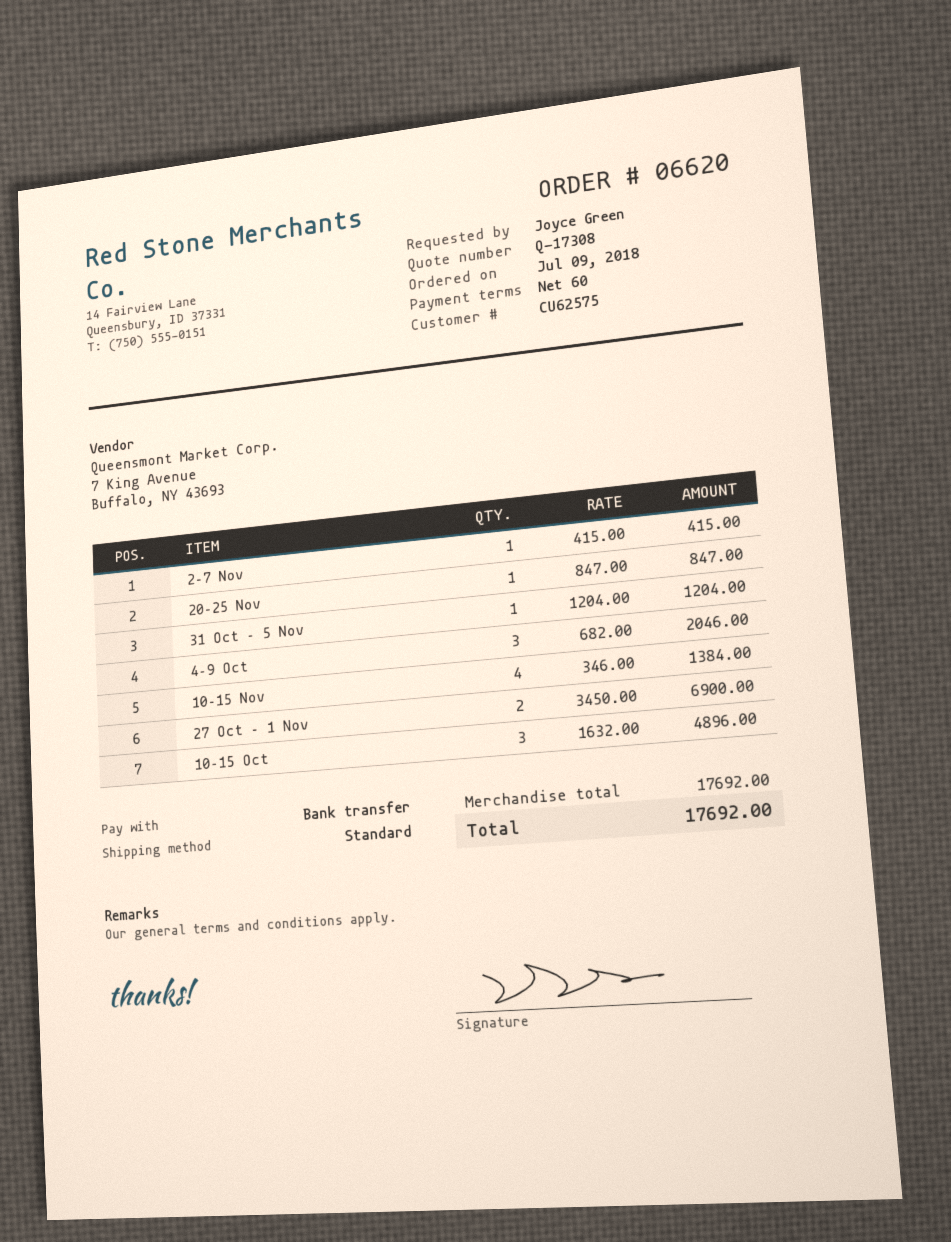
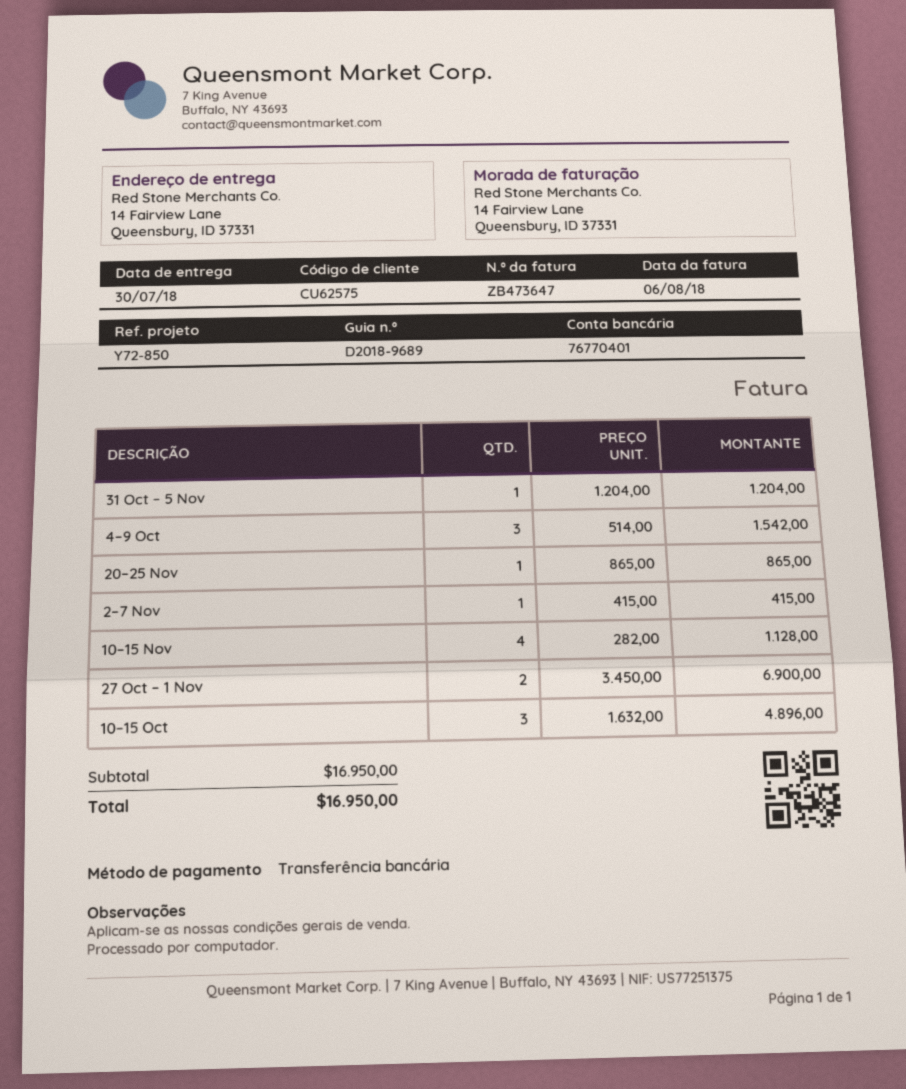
20–25 Nov: 1 x 847.00 = 847.00 -> 1 x 865.00 = 865.00
4–9 Oct: 3 x 682.00 = 2046.00 -> 3 x 514.00 = 1542.00
10–15 Nov: 4 x 346.00 = 1384.00 -> 4 x 282.00 = 1128.00
subtotal: 17692.00 -> 16950.00
total: 17692.00 -> 16950.00

